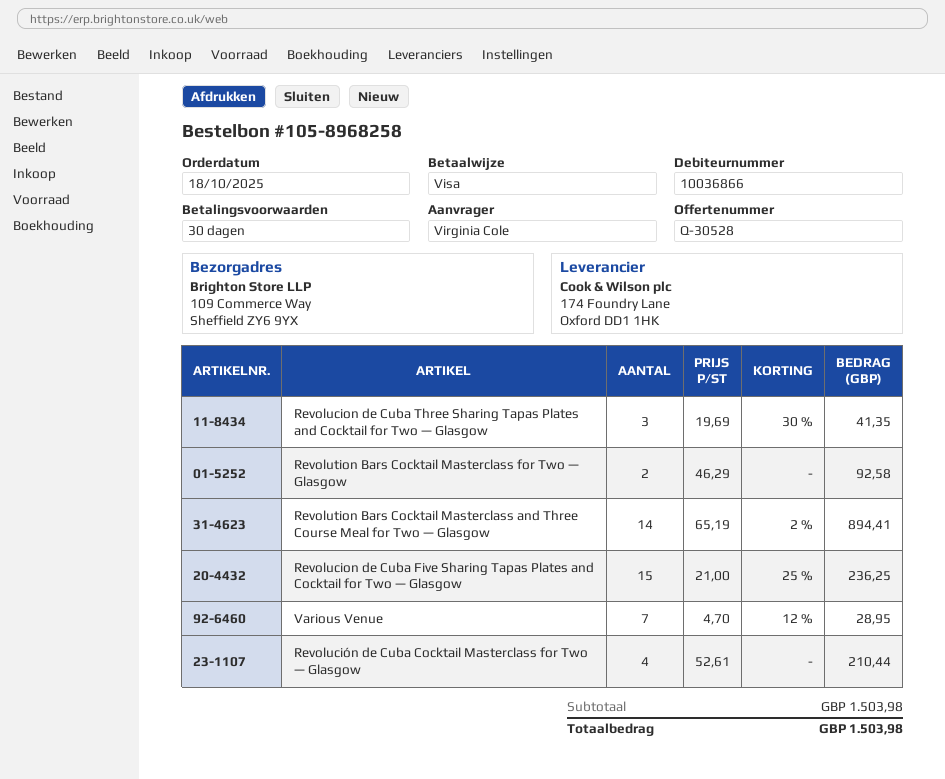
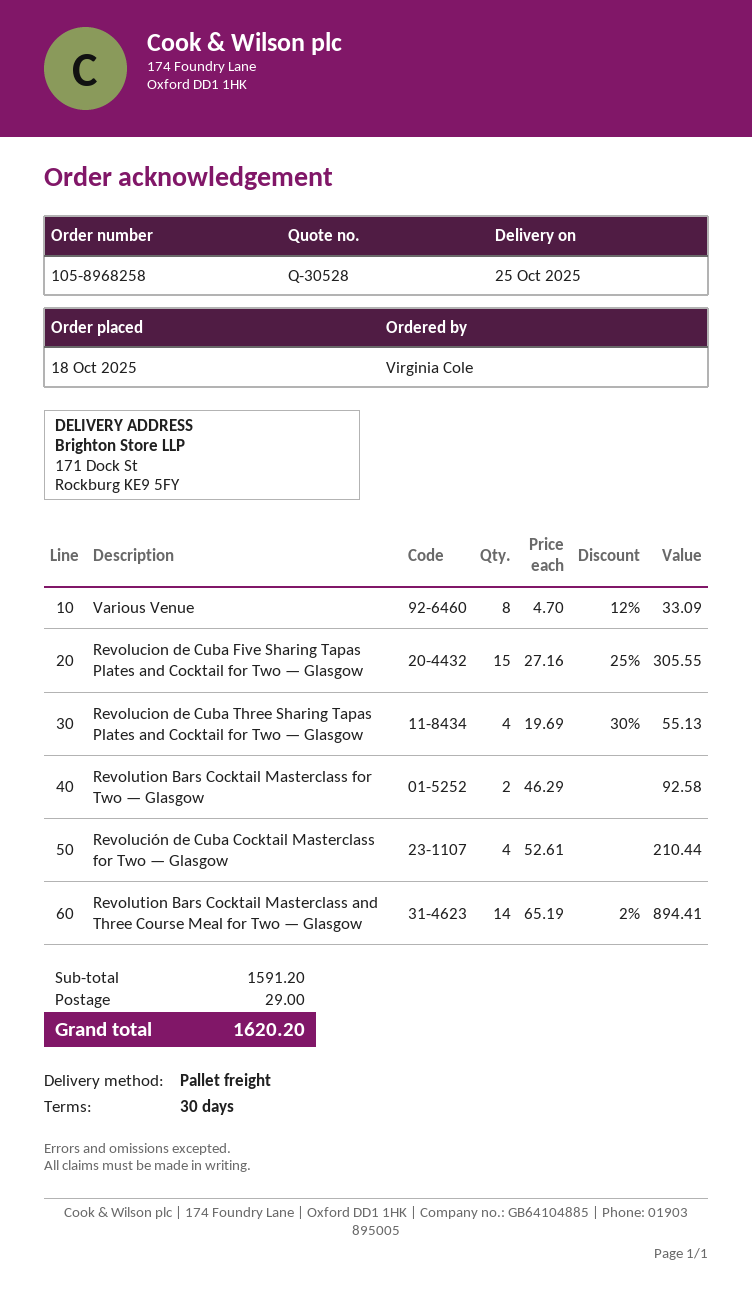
ship to: 109 Commerce Way, Sheffield ZY6 9YX -> 171 Dock St, Rockburg KE9 5FY
Revolucion de Cuba Three Sharing Tapas Plates and Cocktail for Two — Glasgow: 3 x 19.69 - 30% = 41.35 -> 4 x 19.69 - 30% = 55.13
Revolucion de Cuba Five Sharing Tapas Plates and Cocktail for Two — Glasgow: 15 x 21.00 - 25% = 236.25 -> 15 x 27.16 - 25% = 305.55
Various Venue: 7 x 4.70 - 12% = 28.95 -> 8 x 4.70 - 12% = 33.09
subtotal: 1503.98 -> 1591.20
shipping: none -> 29.00
total: 1503.98 -> 1620.20

